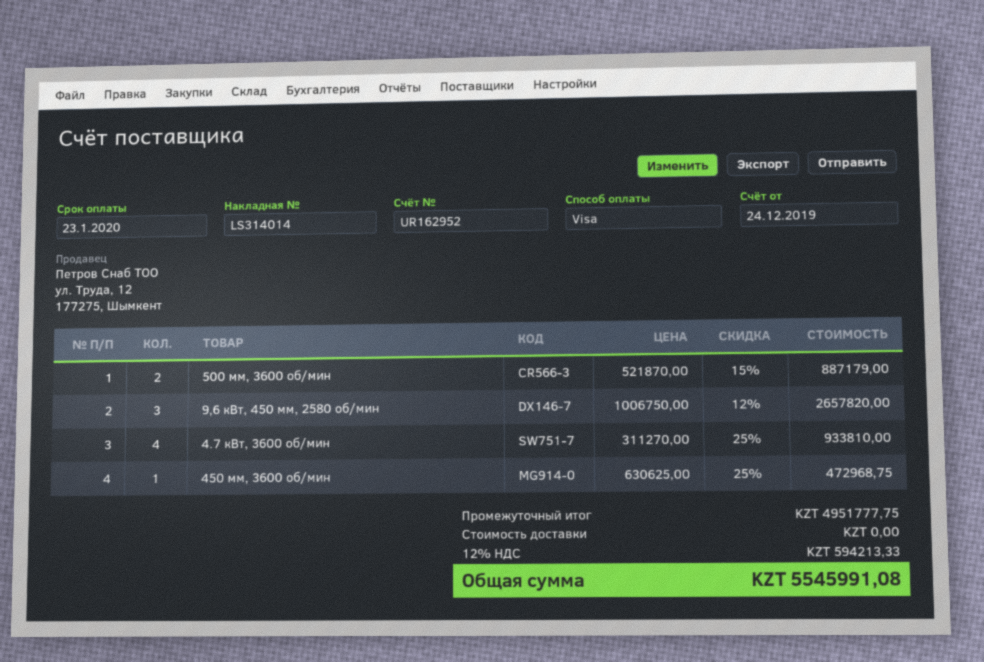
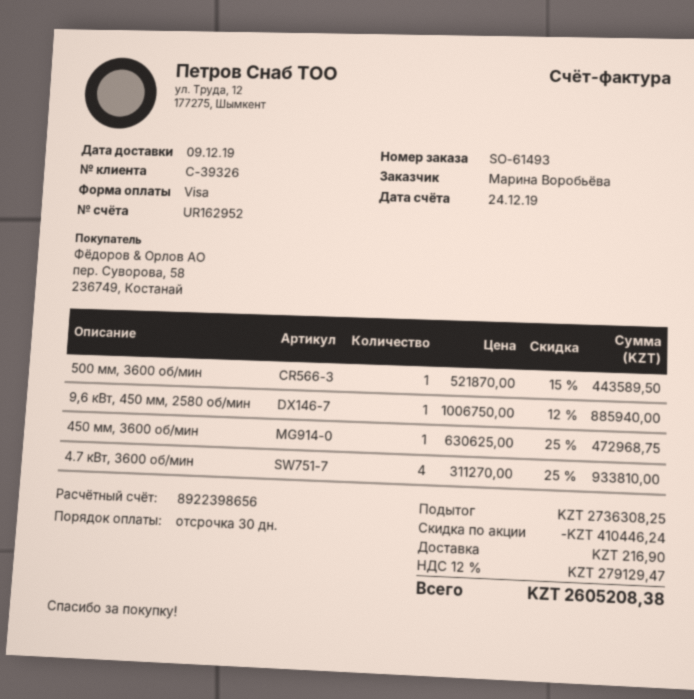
500 мм, 3600 об/мин: 2 x 521870.00 - 15% = 887179.00 -> 1 x 521870.00 - 15% = 443589.50
9,6 кВт, 450 мм, 2580 об/мин: 3 x 1006750.00 - 12% = 2657820.00 -> 1 x 1006750.00 - 12% = 885940.00
subtotal: 4951777.75 -> 2736308.25
discount: none -> 410446.24
shipping: 0.00 -> 216.90
tax: 12% = 594213.33 -> 12% = 279129.47
total: 5545991.08 -> 2605208.38

